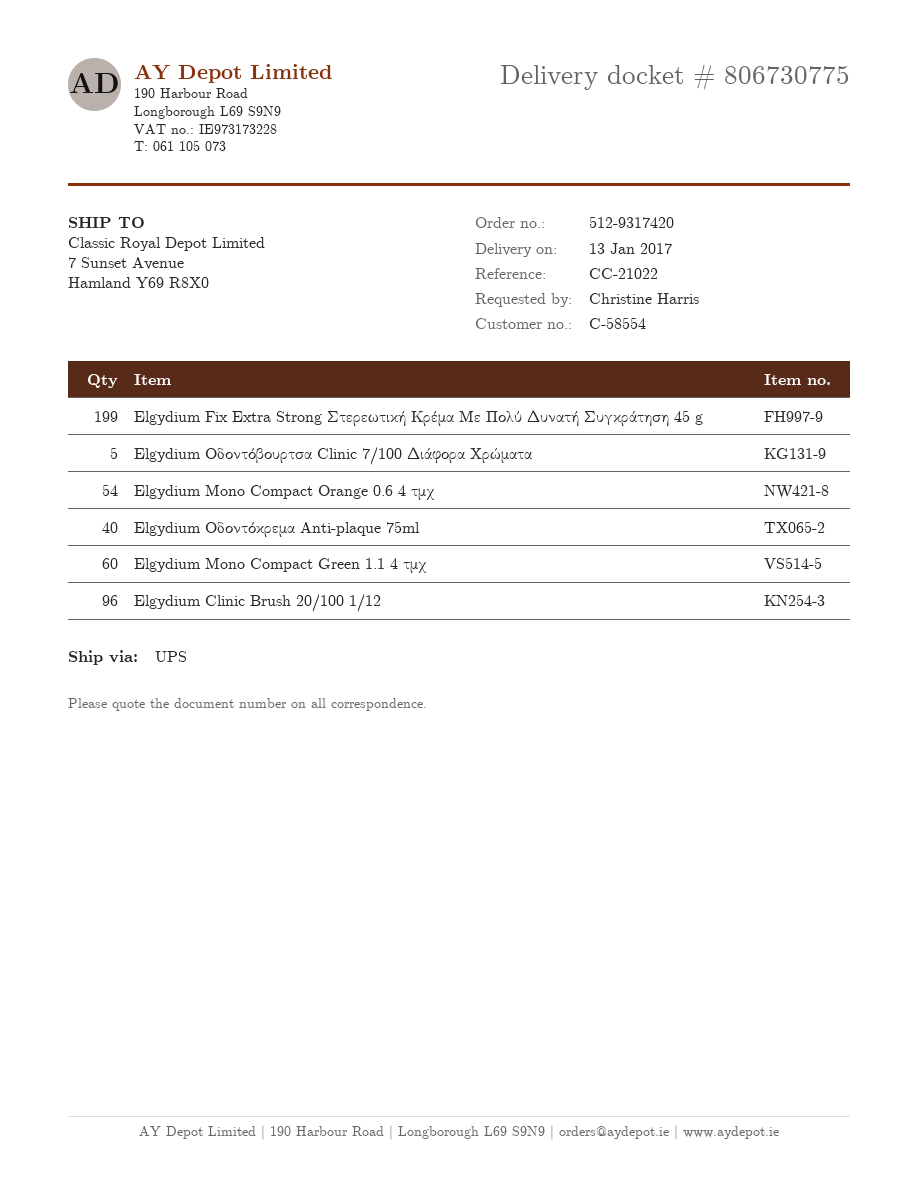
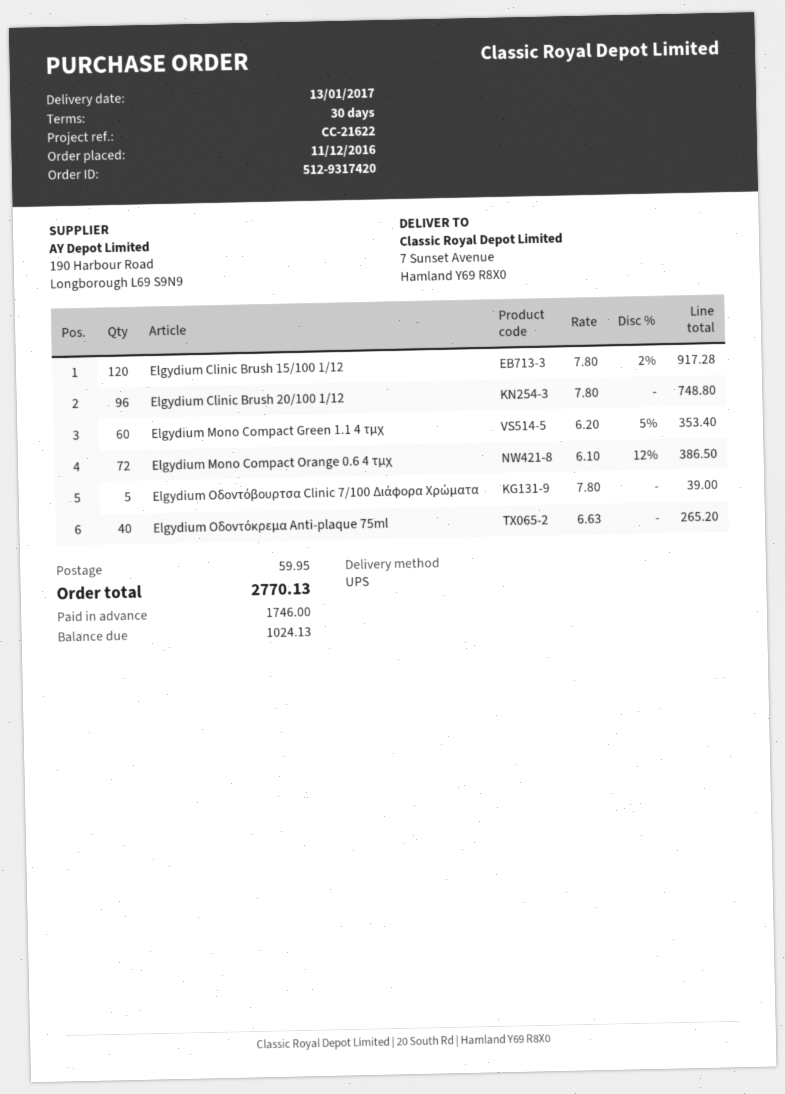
reference: CC-21022 -> CC-21622
Elgydium Fix Extra Strong Στερεωτική Κρέμα Με Πολύ Δυνατή Συγκράτηση 45 g: 199 -> none
Elgydium Mono Compact Orange 0.6 4 τμχ: 54 -> 72
Elgydium Clinic Brush 15/100 1/12: none -> 120

